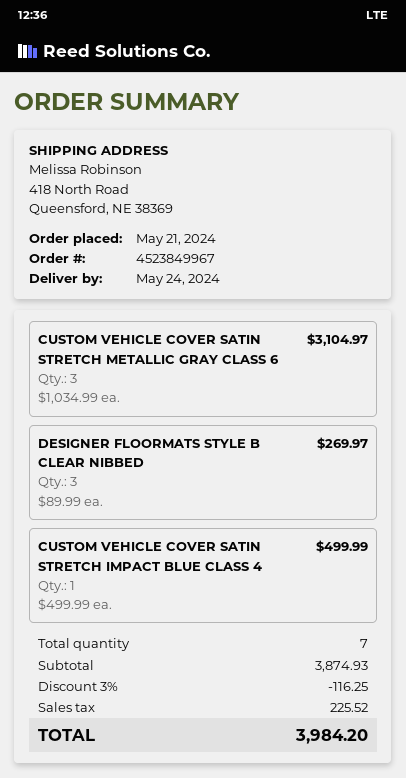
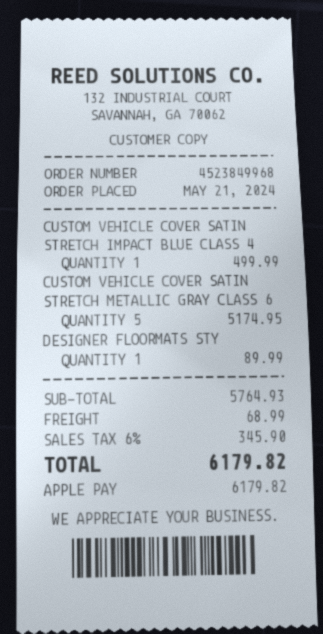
order number: 4523849967 -> 4523849968
CUSTOM VEHICLE COVER SATIN STRETCH METALLIC GRAY CLASS 6: 3 for 3104.97 -> 5 for 5174.95
DESIGNER FLOORMATS STYLE B CLEAR NIBBED: 3 for 269.97 -> 1 for 89.99
subtotal: 3874.93 -> 5764.93
discount: 3% = 116.25 -> none
shipping: none -> 68.99
tax: 225.52 -> 345.90
total: 3984.20 -> 6179.82

